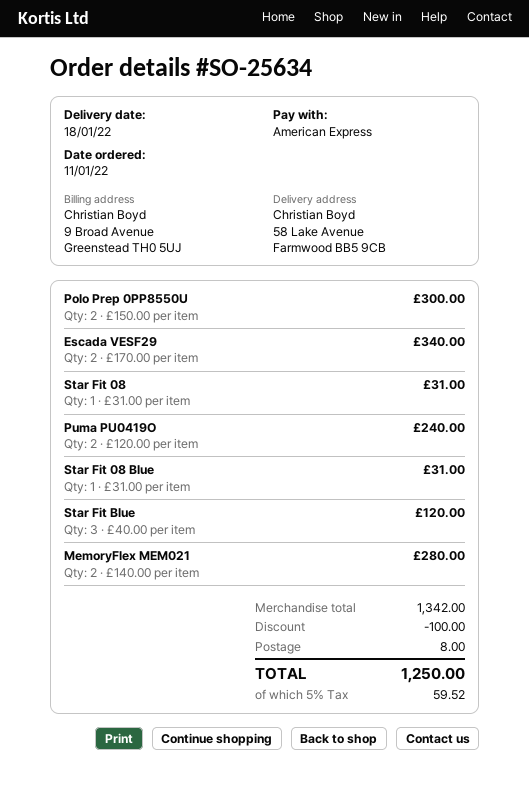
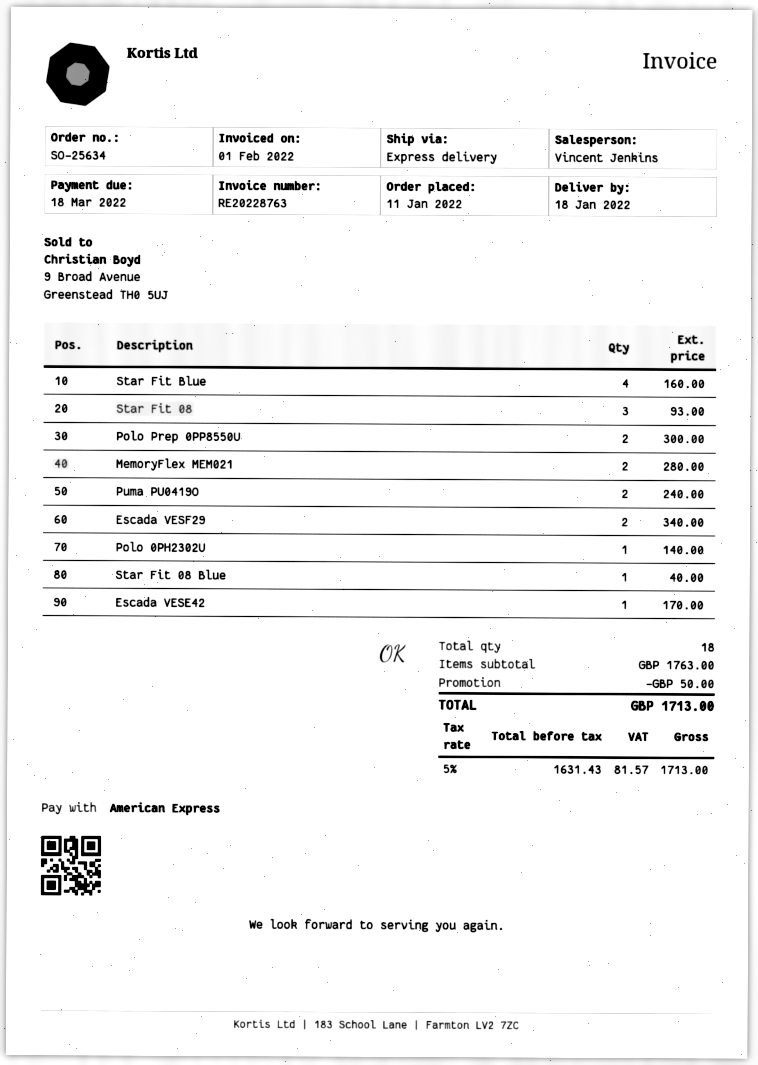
Star Fit 08: 1 for 31.00 -> 3 for 93.00
Star Fit 08 Blue: 1 for 31.00 -> 1 for 40.00
Star Fit Blue: 3 for 120.00 -> 4 for 160.00
Polo 0PH2302U: none -> 1 for 140.00
Escada VESE42: none -> 1 for 170.00
subtotal: 1342.00 -> 1763.00
discount: 100.00 -> 50.00
shipping: 8.00 -> none
tax: 5% = 59.52 -> 5% = 81.57
total: 1250.00 -> 1713.00

